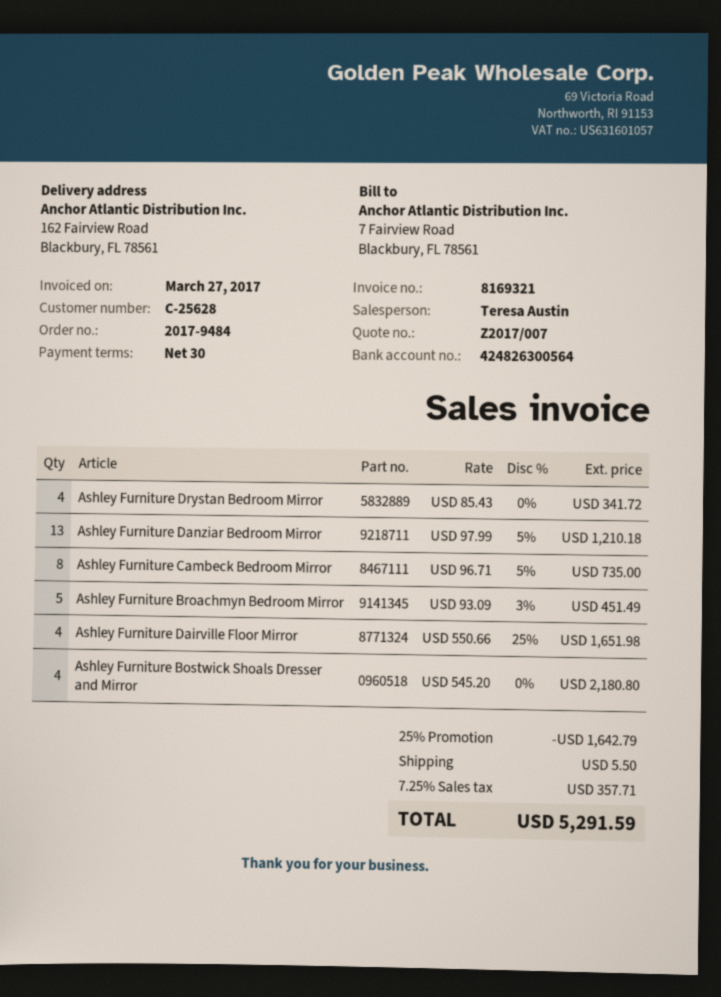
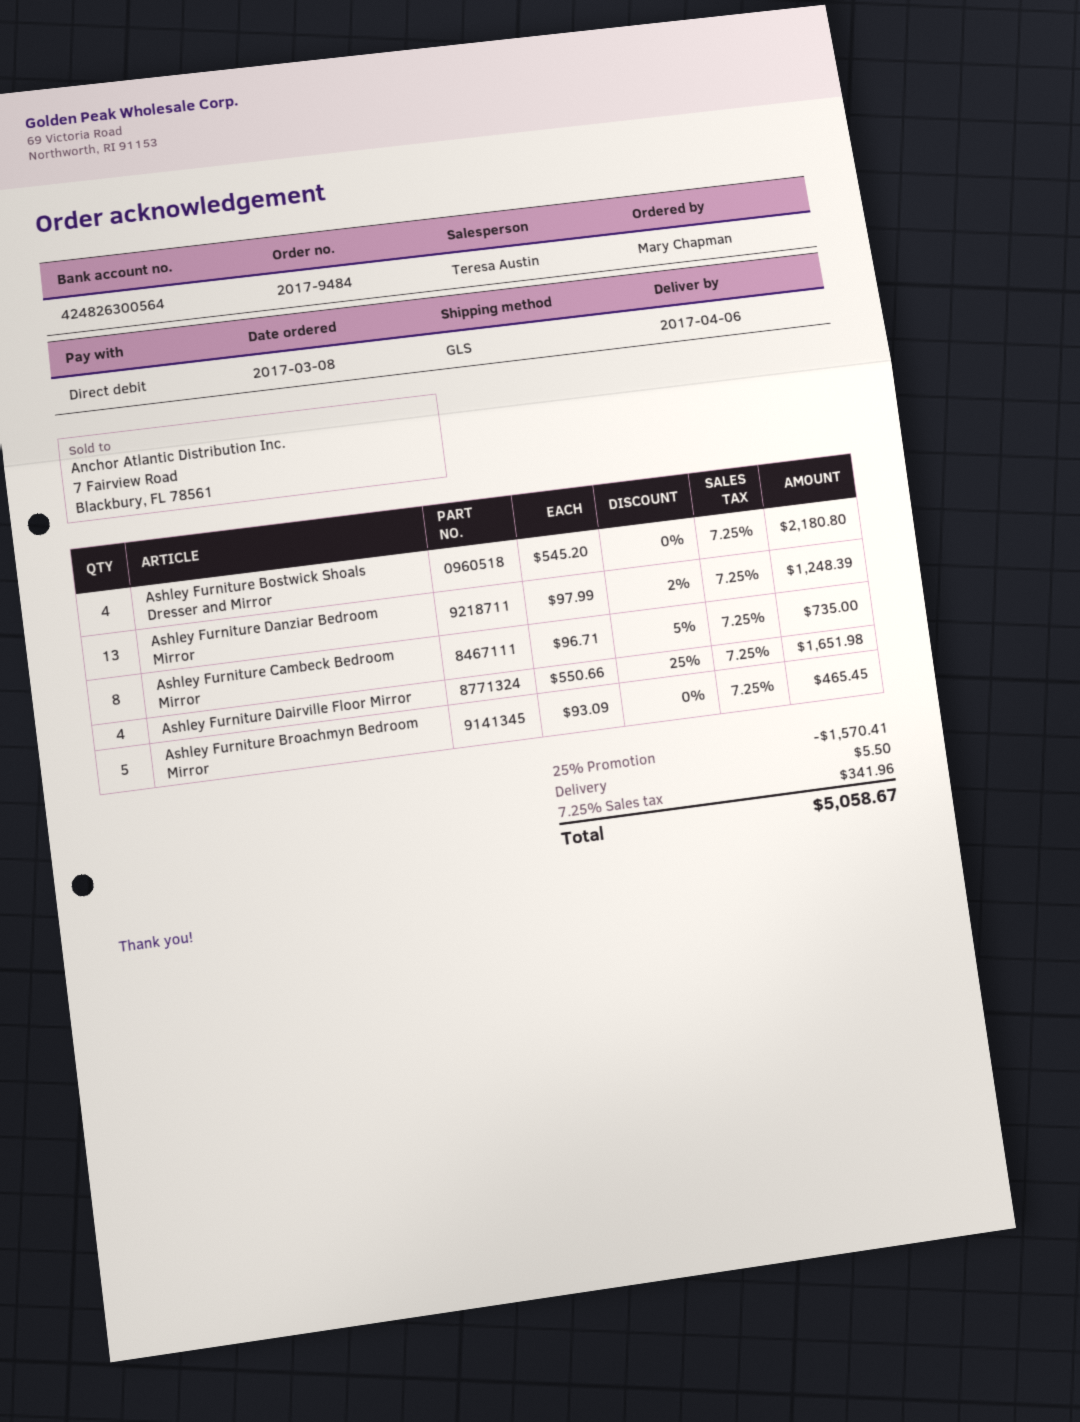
Ashley Furniture Drystan Bedroom Mirror: 4 x 85.43 = 341.72 -> none
Ashley Furniture Danziar Bedroom Mirror: 13 x 97.99 - 5% = 1210.18 -> 13 x 97.99 - 2% = 1248.39
Ashley Furniture Broachmyn Bedroom Mirror: 5 x 93.09 - 3% = 451.49 -> 5 x 93.09 = 465.45
discount: 25% = 1642.79 -> 25% = 1570.41
tax: 7.25% = 357.71 -> 7.25% = 341.96
total: 5291.59 -> 5058.67

